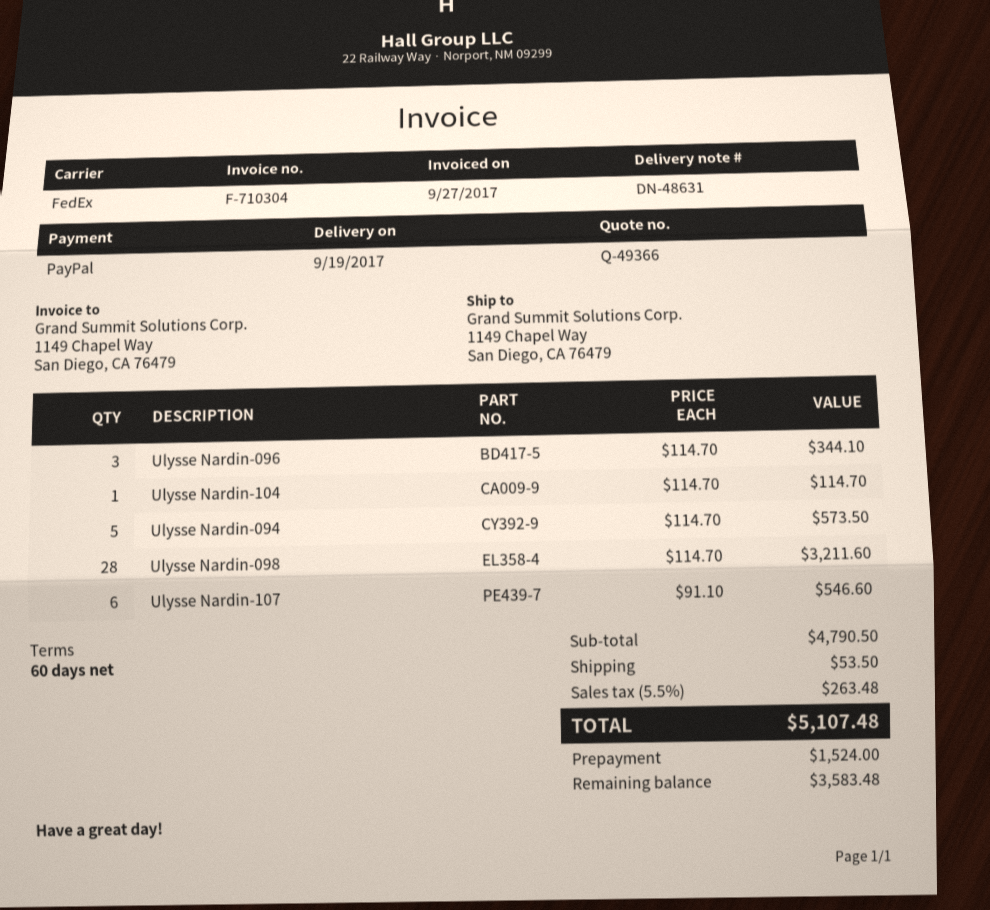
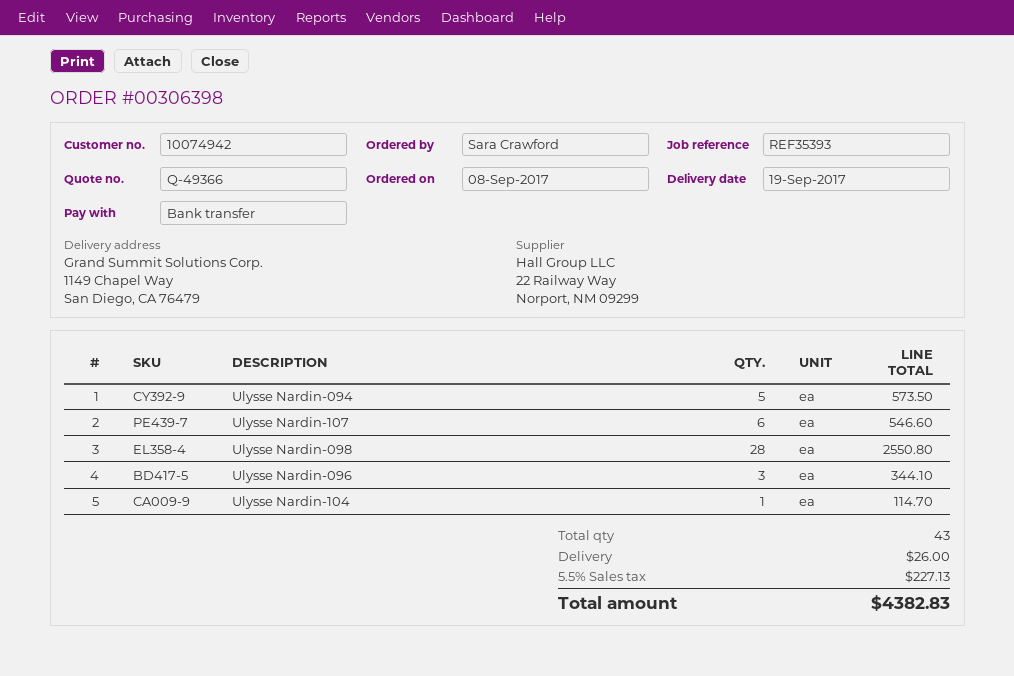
payment method: PayPal -> bank transfer
Ulysse Nardin-098: 28 for 3211.60 -> 28 for 2550.80
shipping: 53.50 -> 26.00
tax: 5.5% = 263.48 -> 5.5% = 227.13
total: 5107.48 -> 4382.83

